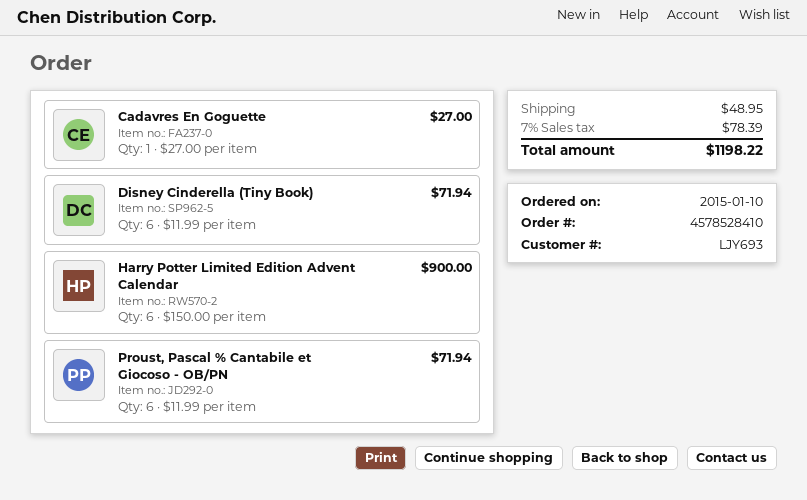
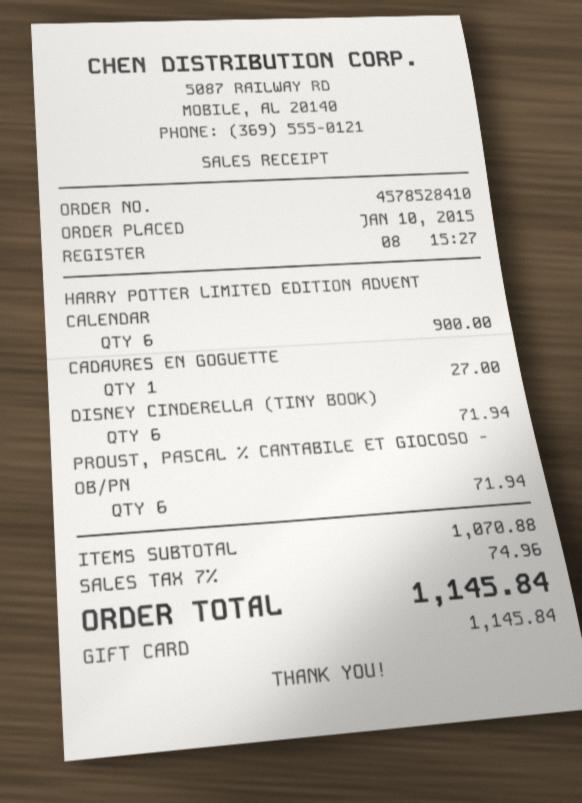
shipping: 48.95 -> none
tax: 7% = 78.39 -> 7% = 74.96
total: 1198.22 -> 1145.84

